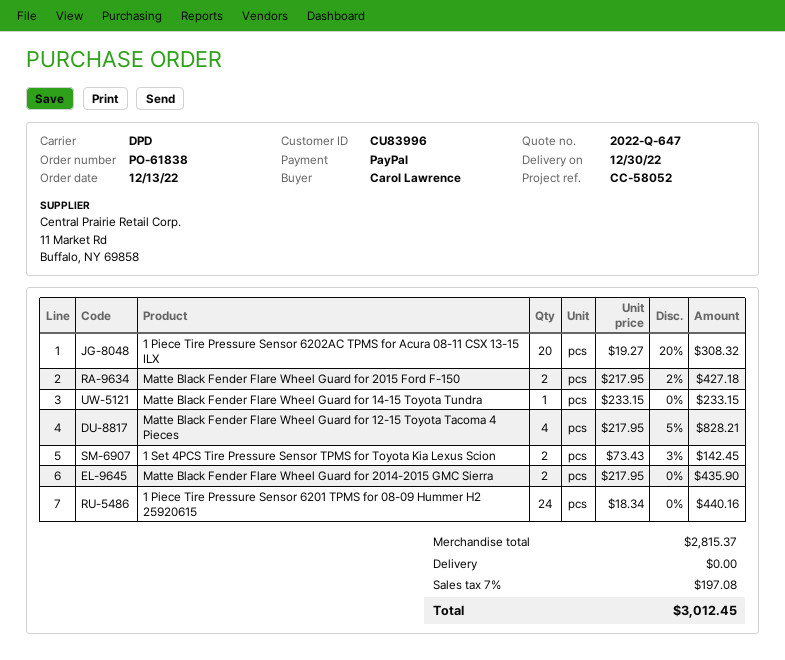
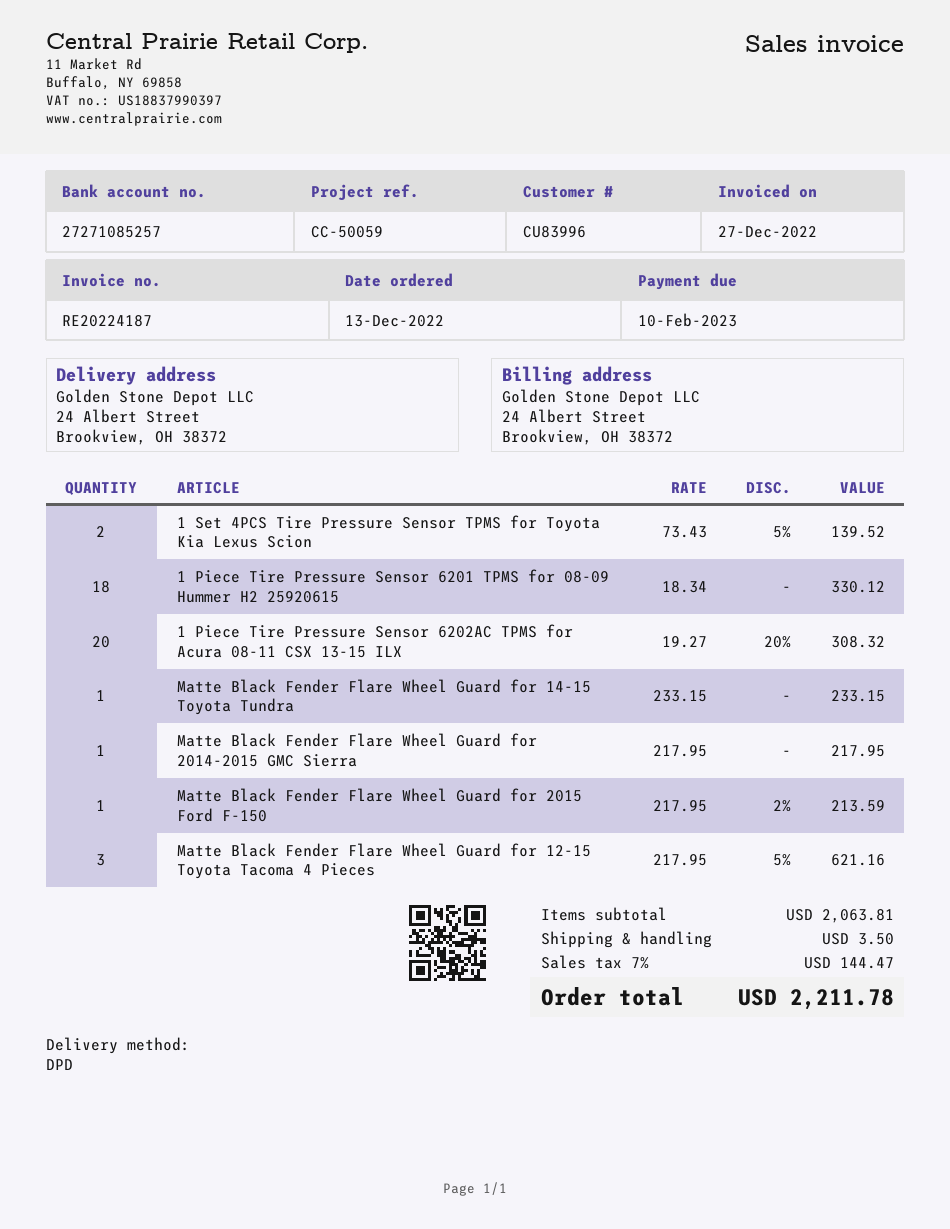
reference: CC-58052 -> CC-50059
Matte Black Fender Flare Wheel Guard for 2015 Ford F-150: 2 x 217.95 - 2% = 427.18 -> 1 x 217.95 - 2% = 213.59
Matte Black Fender Flare Wheel Guard for 12-15 Toyota Tacoma 4 Pieces: 4 x 217.95 - 5% = 828.21 -> 3 x 217.95 - 5% = 621.16
1 Set 4PCS Tire Pressure Sensor TPMS for Toyota Kia Lexus Scion: 2 x 73.43 - 3% = 142.45 -> 2 x 73.43 - 5% = 139.52
Matte Black Fender Flare Wheel Guard for 2014-2015 GMC Sierra: 2 x 217.95 = 435.90 -> 1 x 217.95 = 217.95
1 Piece Tire Pressure Sensor 6201 TPMS for 08-09 Hummer H2 25920615: 24 x 18.34 = 440.16 -> 18 x 18.34 = 330.12
subtotal: 2815.37 -> 2063.81
shipping: 0.00 -> 3.50
tax: 7% = 197.08 -> 7% = 144.47
total: 3012.45 -> 2211.78

